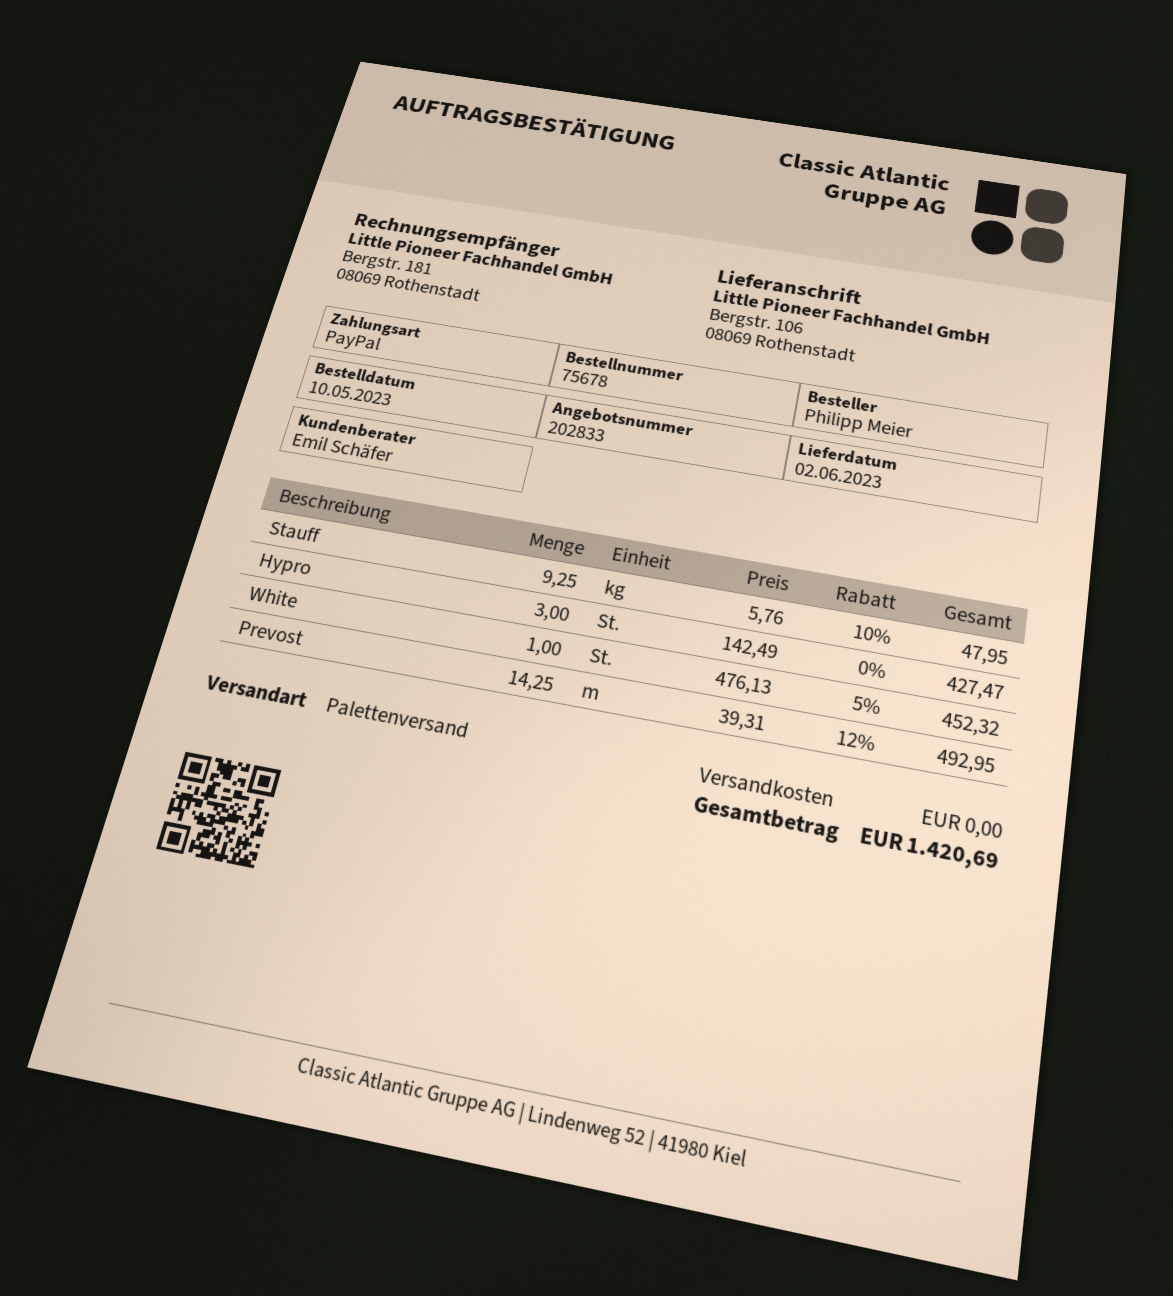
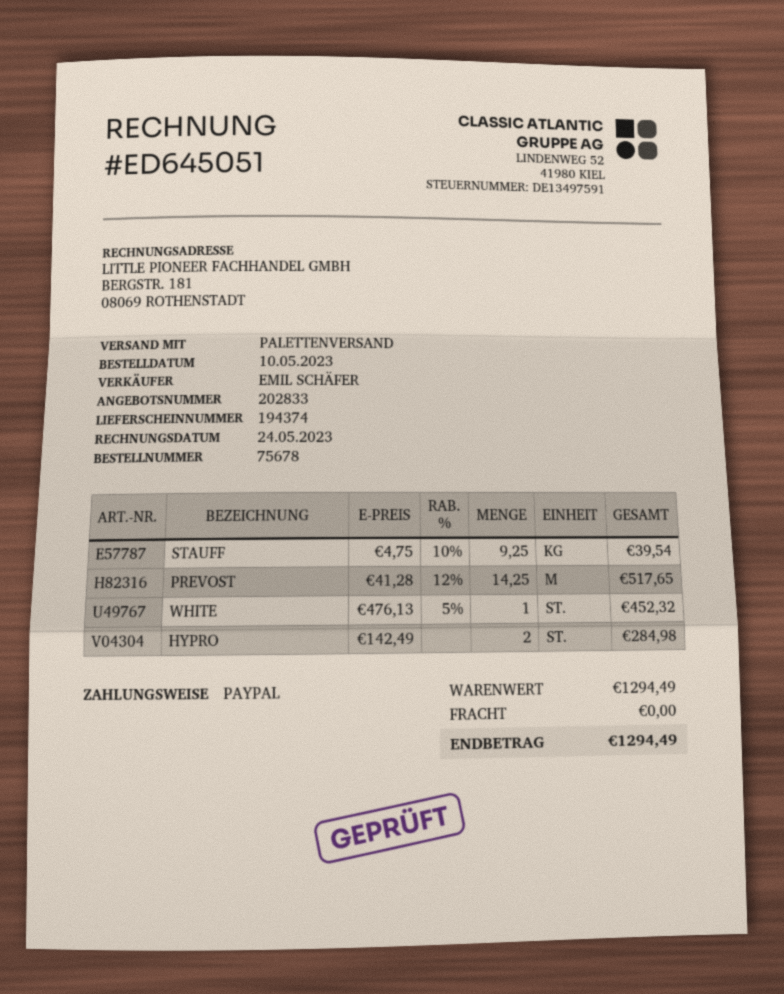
Stauff: 9.25 x 5.76 - 10% = 47.95 -> 9.25 x 4.75 - 10% = 39.54
Hypro: 3 x 142.49 = 427.47 -> 2 x 142.49 = 284.98
Prevost: 14.25 x 39.31 - 12% = 492.95 -> 14.25 x 41.28 - 12% = 517.65
total: 1420.69 -> 1294.49

